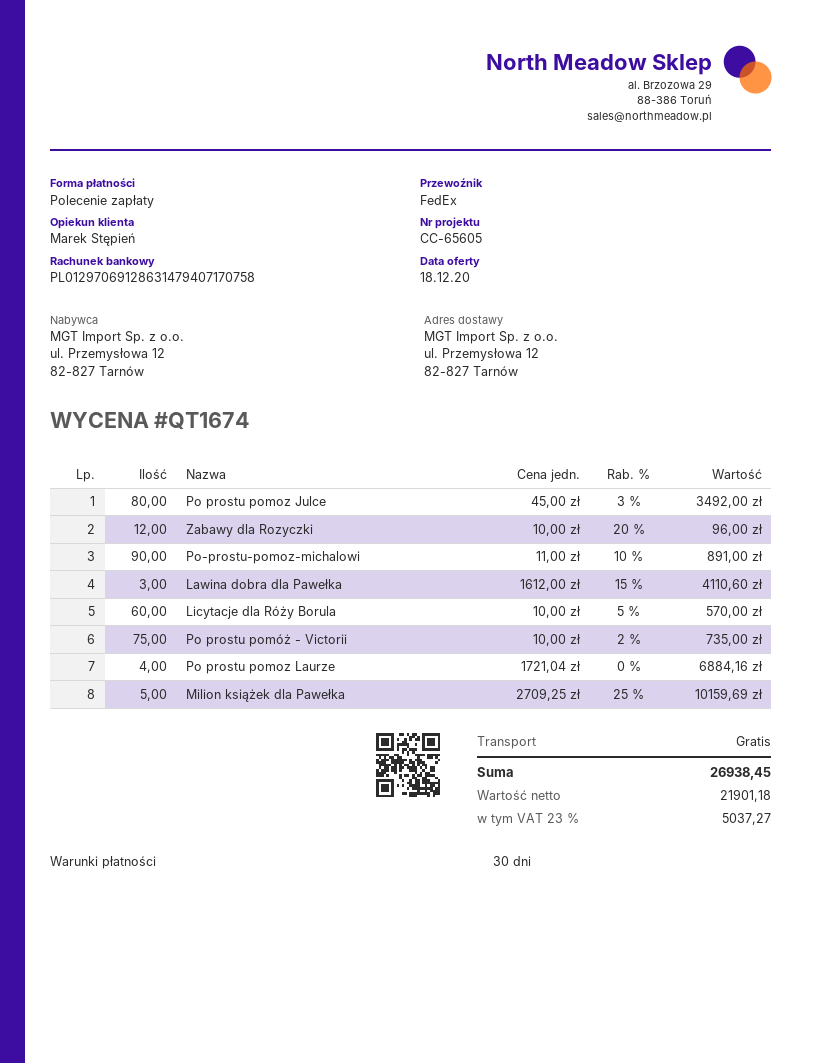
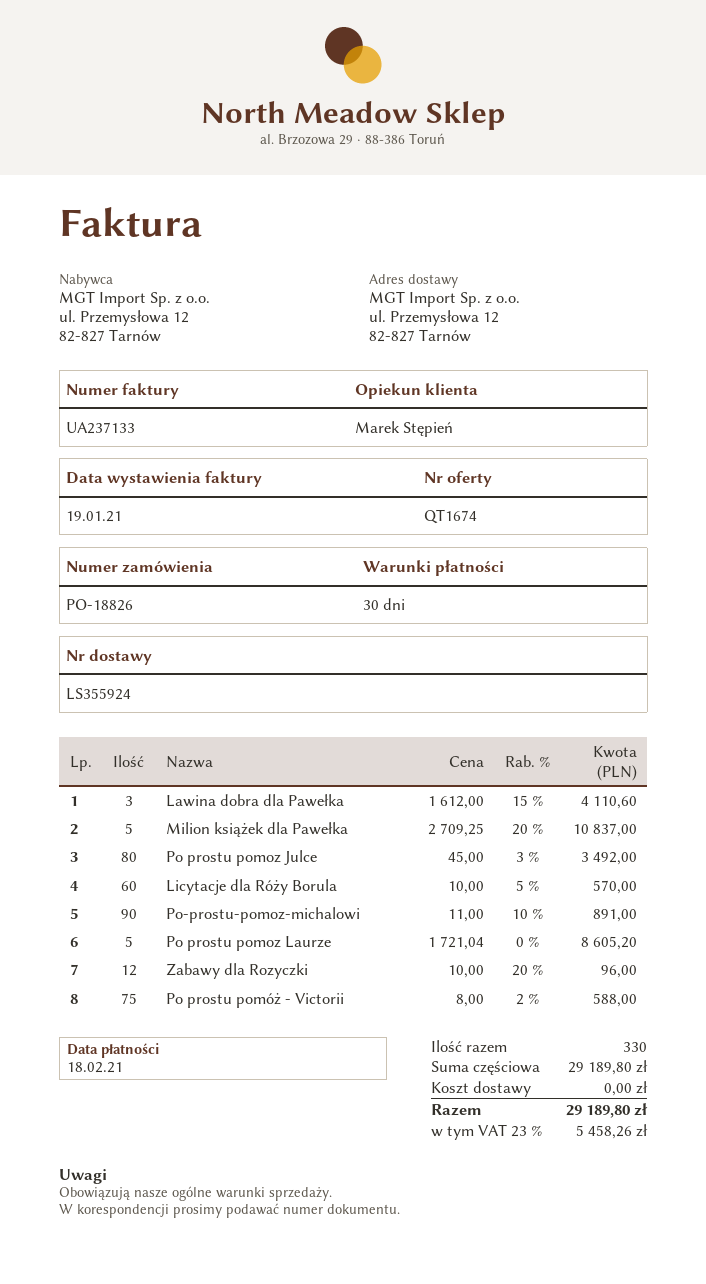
Po prostu pomóż - Victorii: 75 x 10.00 - 2% = 735.00 -> 75 x 8.00 - 2% = 588.00
Po prostu pomoz Laurze: 4 x 1721.04 = 6884.16 -> 5 x 1721.04 = 8605.20
Milion książek dla Pawełka: 5 x 2709.25 - 25% = 10159.69 -> 5 x 2709.25 - 20% = 10837.00
tax: 23% = 5037.27 -> 23% = 5458.26
total: 26938.45 -> 29189.80

